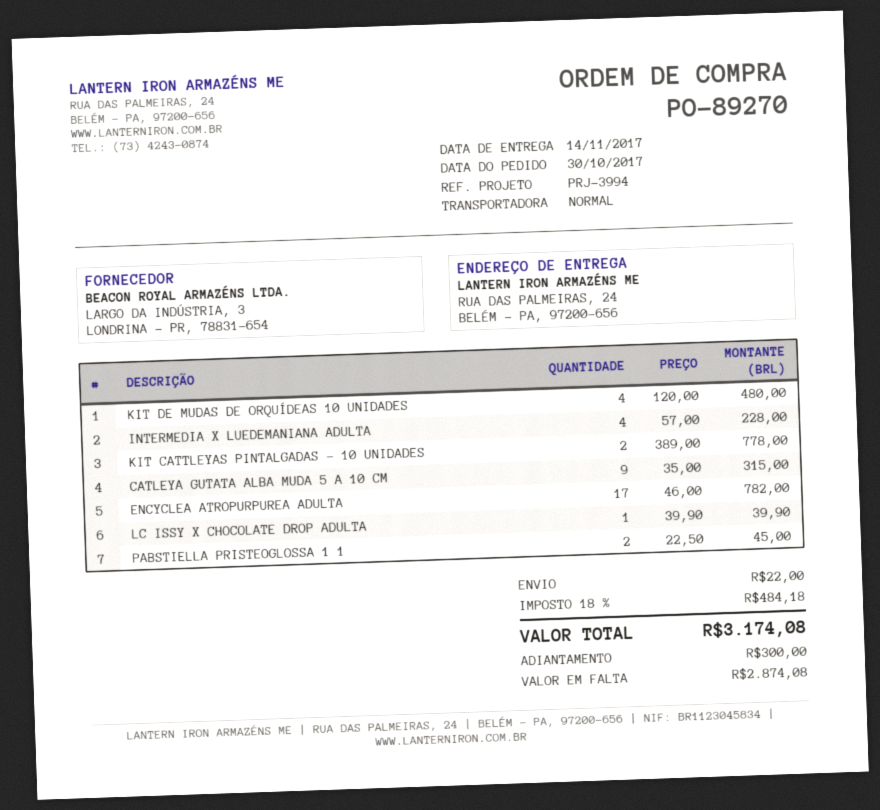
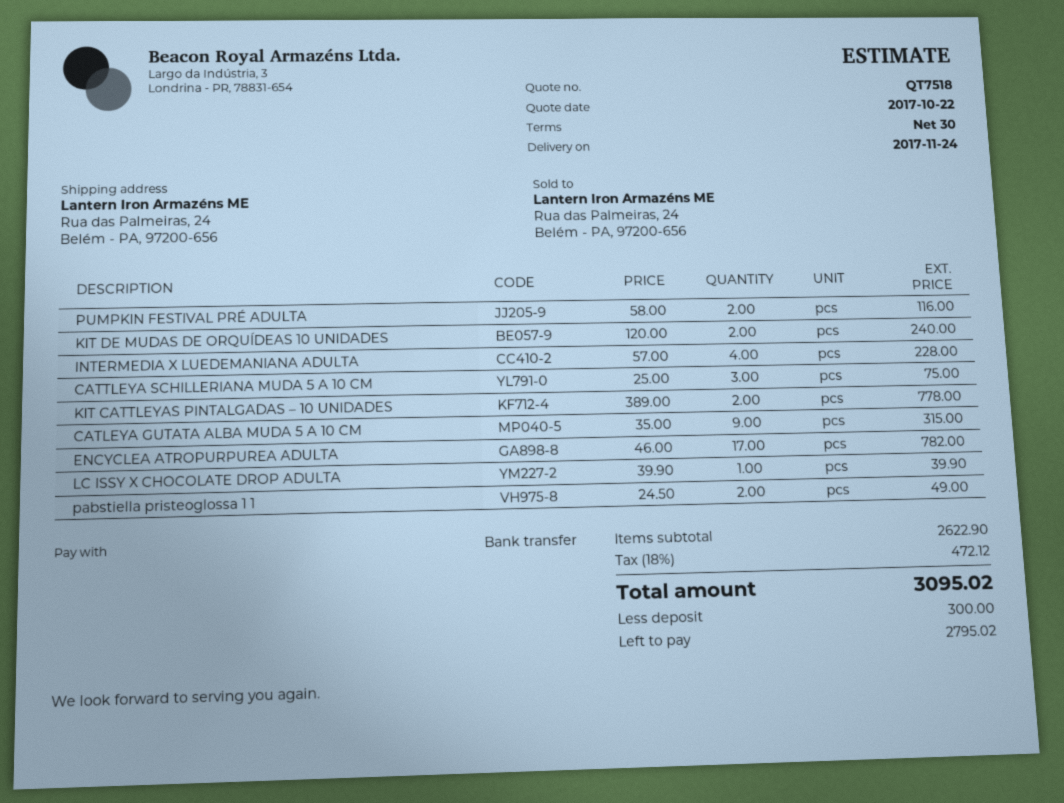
delivery date: 2017-11-14 -> 2017-11-24
KIT DE MUDAS DE ORQUÍDEAS 10 UNIDADES: 4 x 120.00 = 480.00 -> 2 x 120.00 = 240.00
PABSTIELLA PRISTEOGLOSSA 1 1: 2 x 22.50 = 45.00 -> 2 x 24.50 = 49.00
PUMPKIN FESTIVAL PRÉ ADULTA: none -> 2 x 58.00 = 116.00
CATTLEYA SCHILLERIANA MUDA 5 A 10 CM: none -> 3 x 25.00 = 75.00
shipping: 22.00 -> none
tax: 18% = 484.18 -> 18% = 472.12
total: 3174.08 -> 3095.02
balance: 2874.08 -> 2795.02

